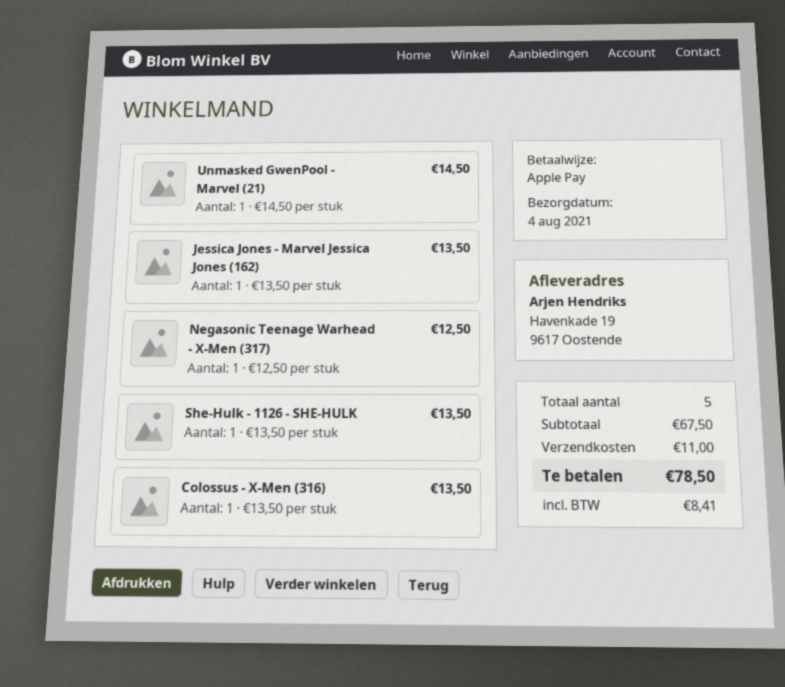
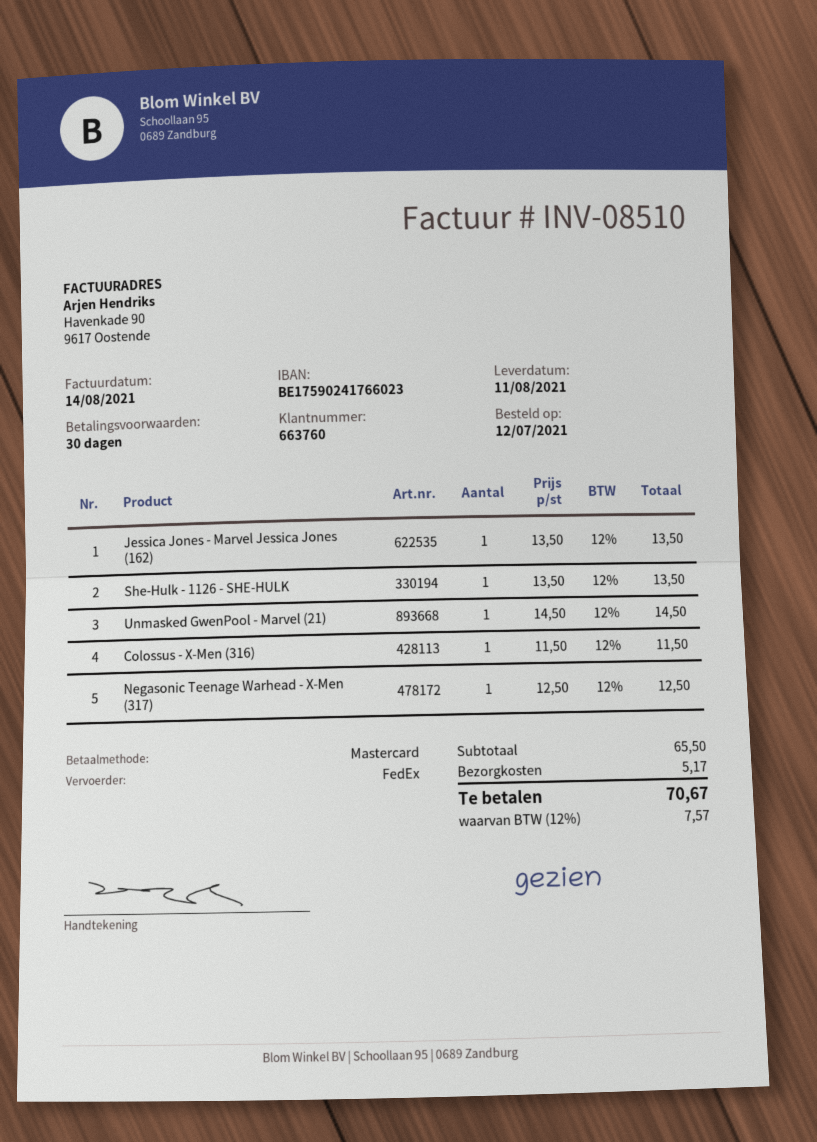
delivery date: 2021-08-04 -> 2021-08-11
payment method: Apple Pay -> Mastercard
Colossus - X-Men (316): 1 x 13.50 = 13.50 -> 1 x 11.50 = 11.50
subtotal: 67.50 -> 65.50
shipping: 11.00 -> 5.17
tax: 8.41 -> 7.57
total: 78.50 -> 70.67

